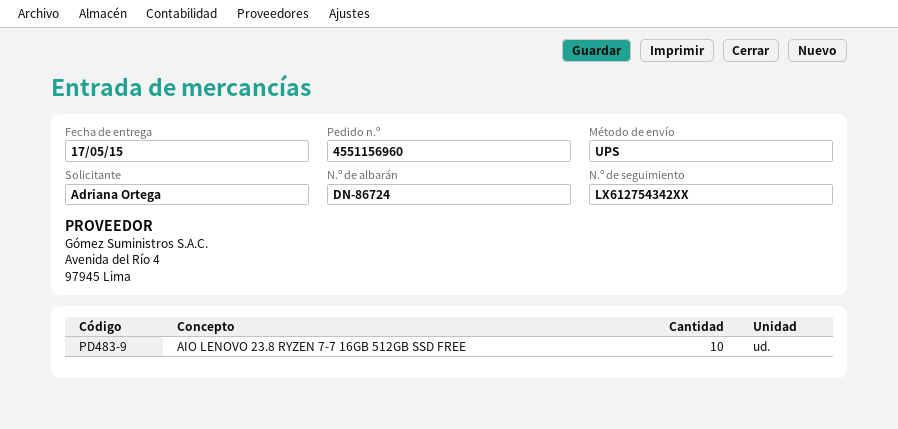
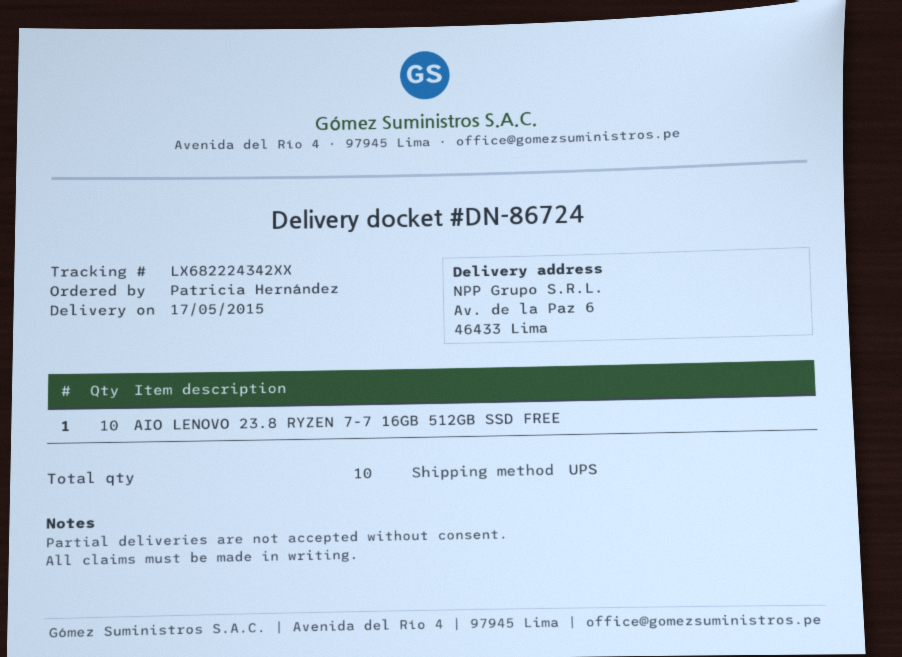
ordered by: Adriana Ortega -> Patricia Hernández
tracking number: LX612754342XX -> LX682224342XX

